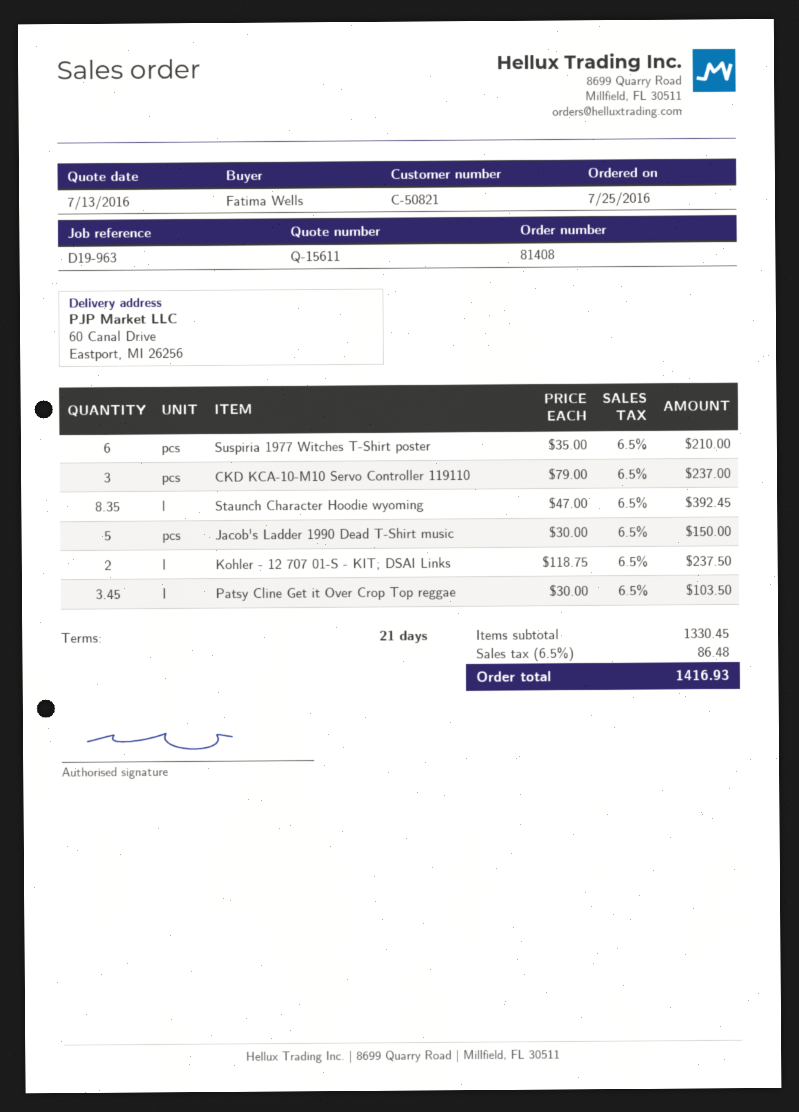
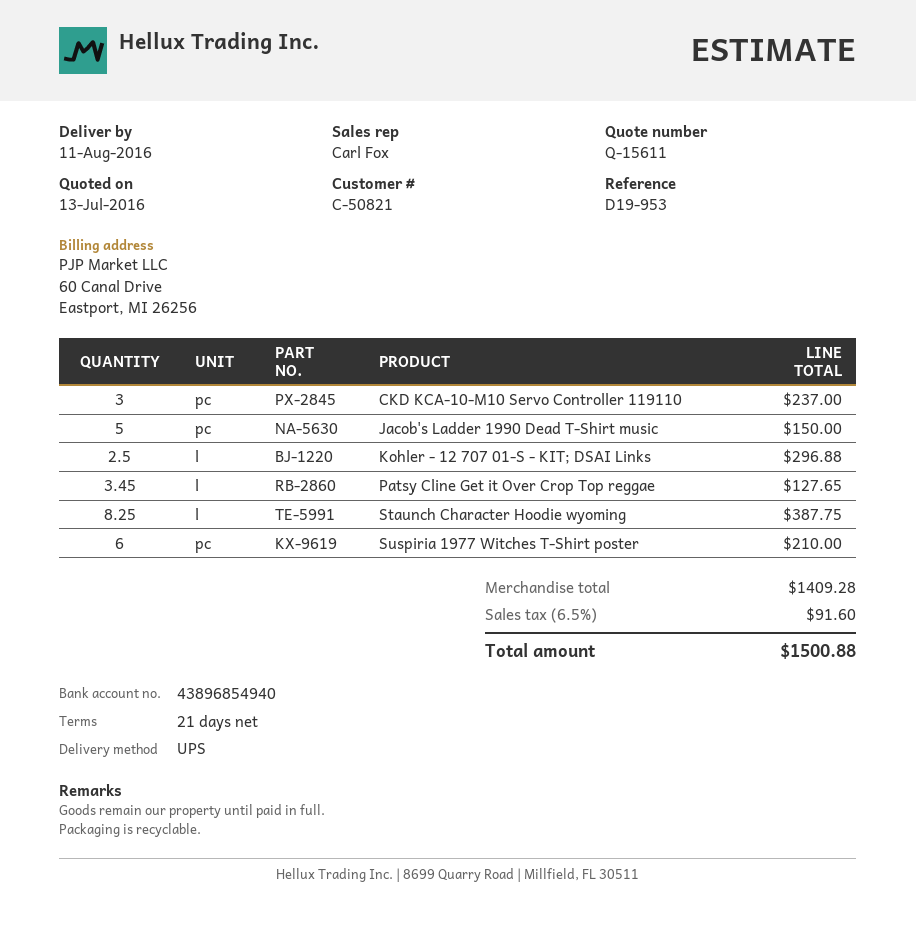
reference: D19-963 -> D19-953
Staunch Character Hoodie wyoming: 8.35 for 392.45 -> 8.25 for 387.75
Kohler - 12 707 01-S - KIT; DSAI Links: 2 for 237.50 -> 2.5 for 296.88
Patsy Cline Get it Over Crop Top reggae: 3.45 for 103.50 -> 3.45 for 127.65
subtotal: 1330.45 -> 1409.28
tax: 6.5% = 86.48 -> 6.5% = 91.60
total: 1416.93 -> 1500.88

